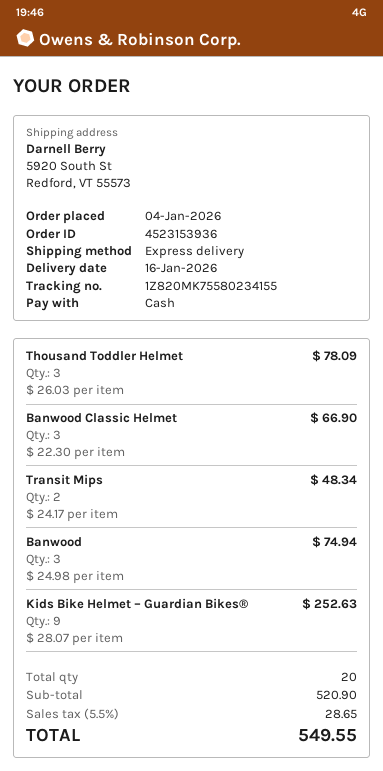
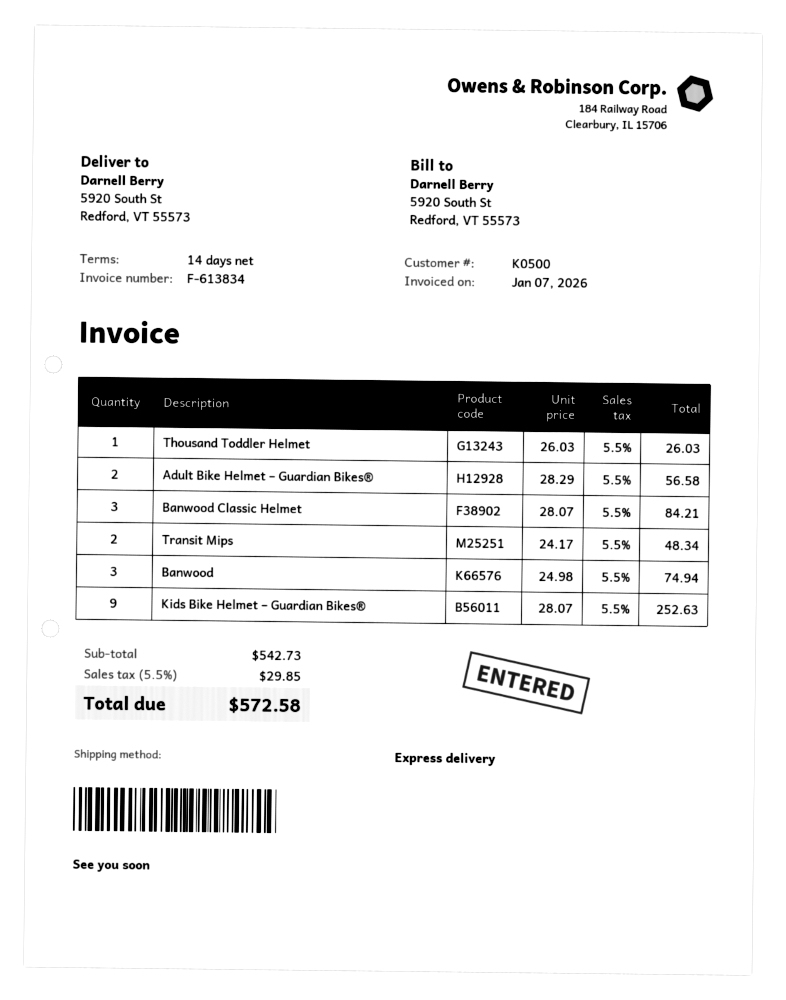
Thousand Toddler Helmet: 3 x 26.03 = 78.09 -> 1 x 26.03 = 26.03
Banwood Classic Helmet: 3 x 22.30 = 66.90 -> 3 x 28.07 = 84.21
Adult Bike Helmet – Guardian Bikes®: none -> 2 x 28.29 = 56.58
subtotal: 520.90 -> 542.73
tax: 5.5% = 28.65 -> 5.5% = 29.85
total: 549.55 -> 572.58

